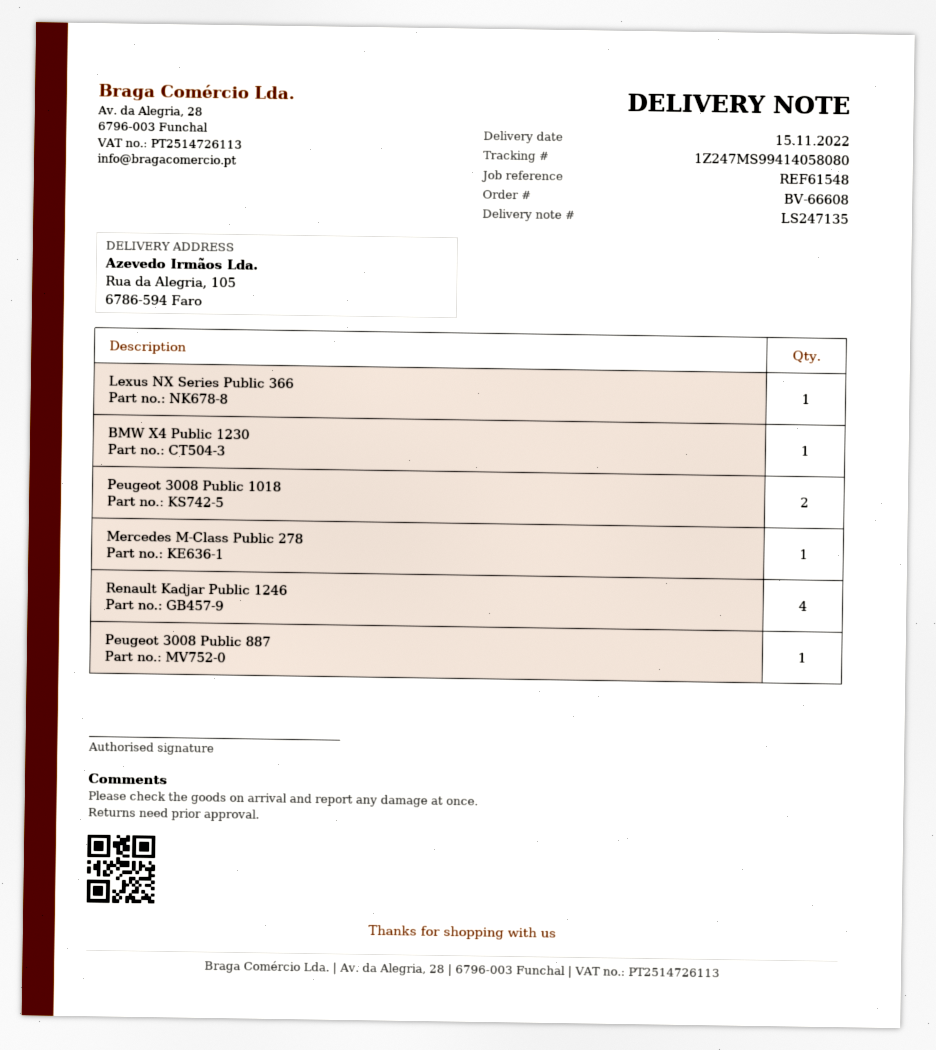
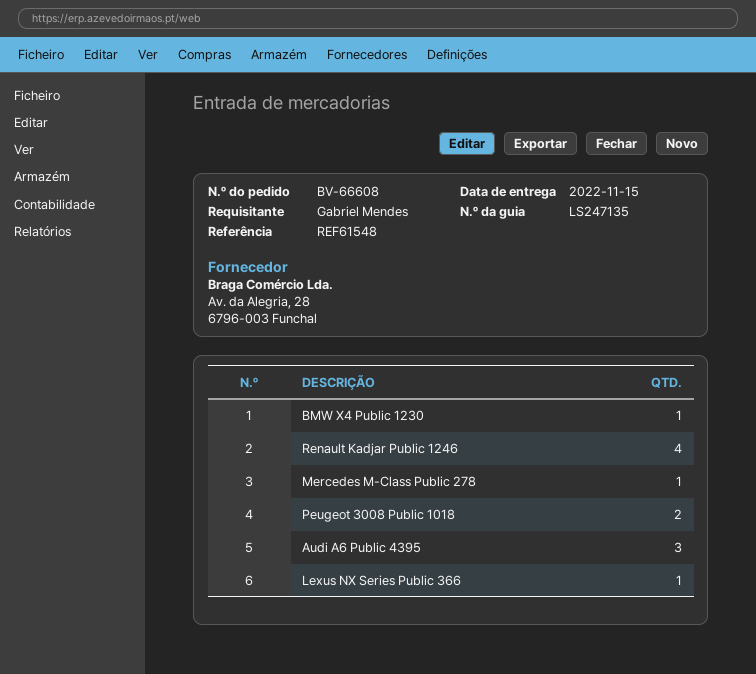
Peugeot 3008 Public 887: 1 -> none
Audi A6 Public 4395: none -> 3

